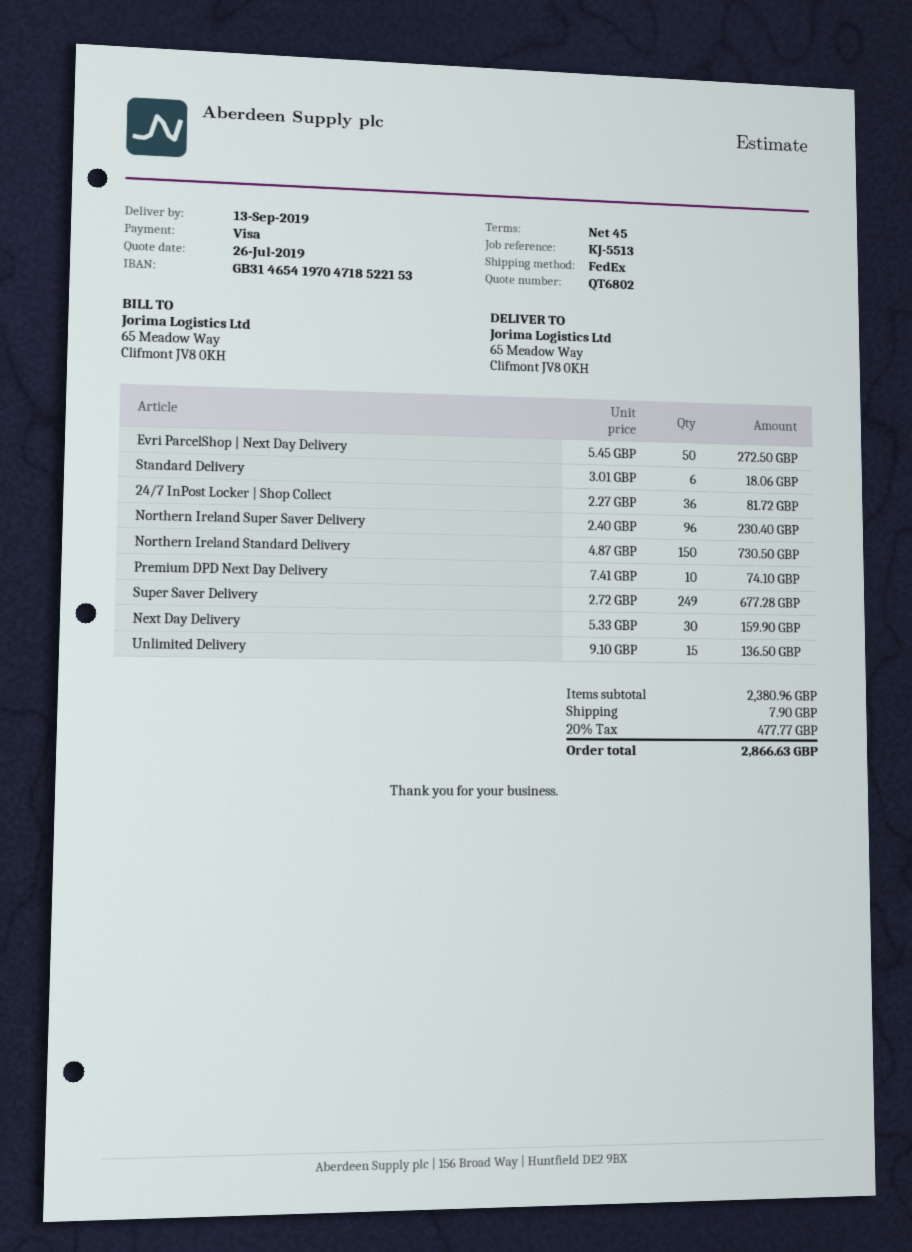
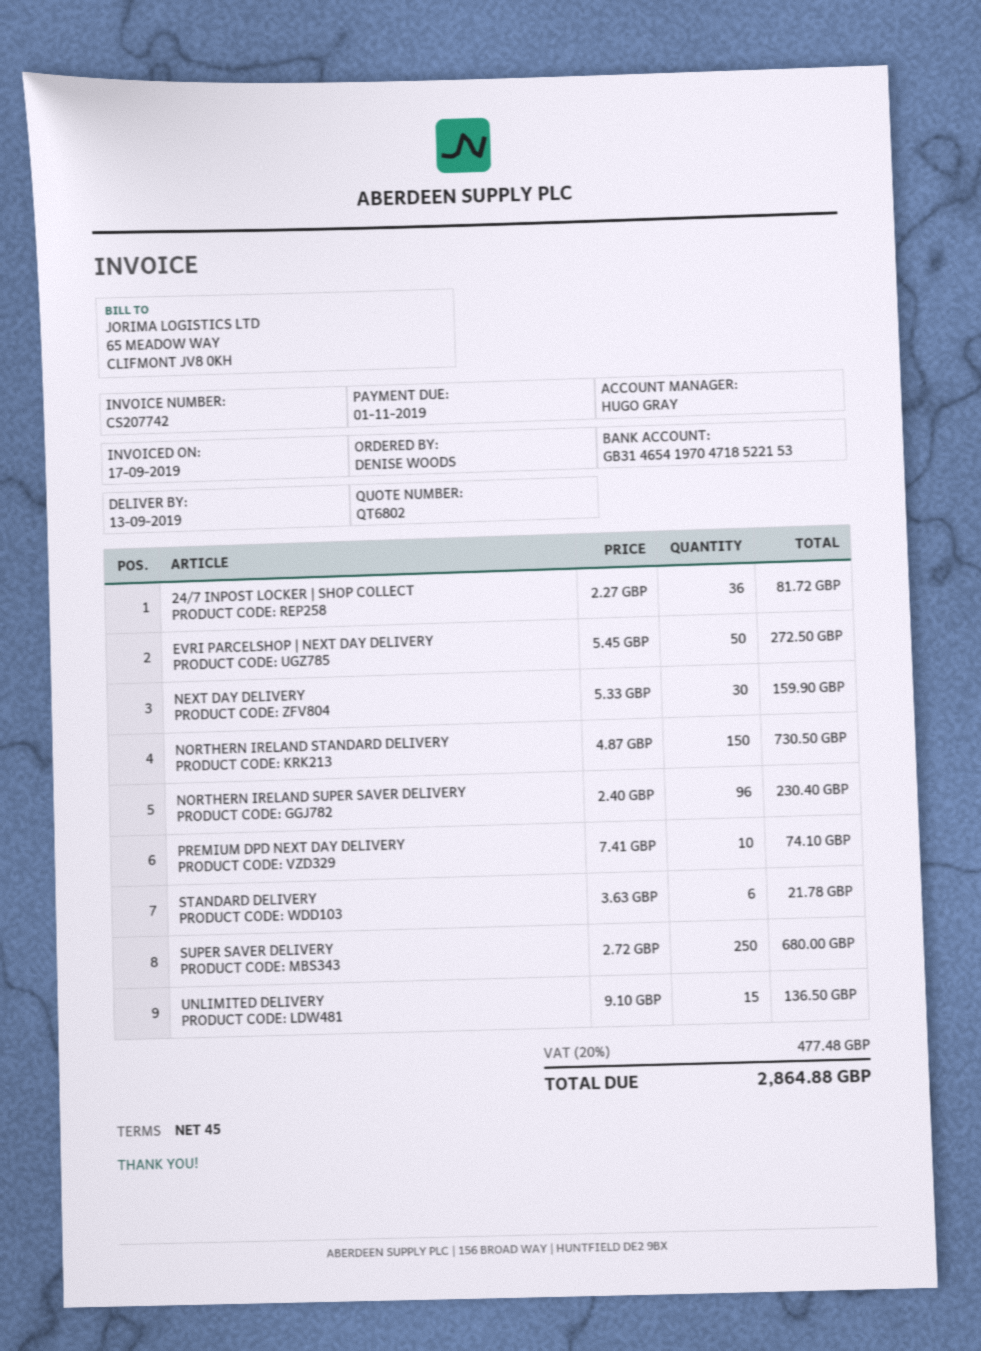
Standard Delivery: 6 x 3.01 = 18.06 -> 6 x 3.63 = 21.78
Super Saver Delivery: 249 x 2.72 = 677.28 -> 250 x 2.72 = 680.00
shipping: 7.90 -> none
tax: 20% = 477.77 -> 20% = 477.48
total: 2866.63 -> 2864.88

